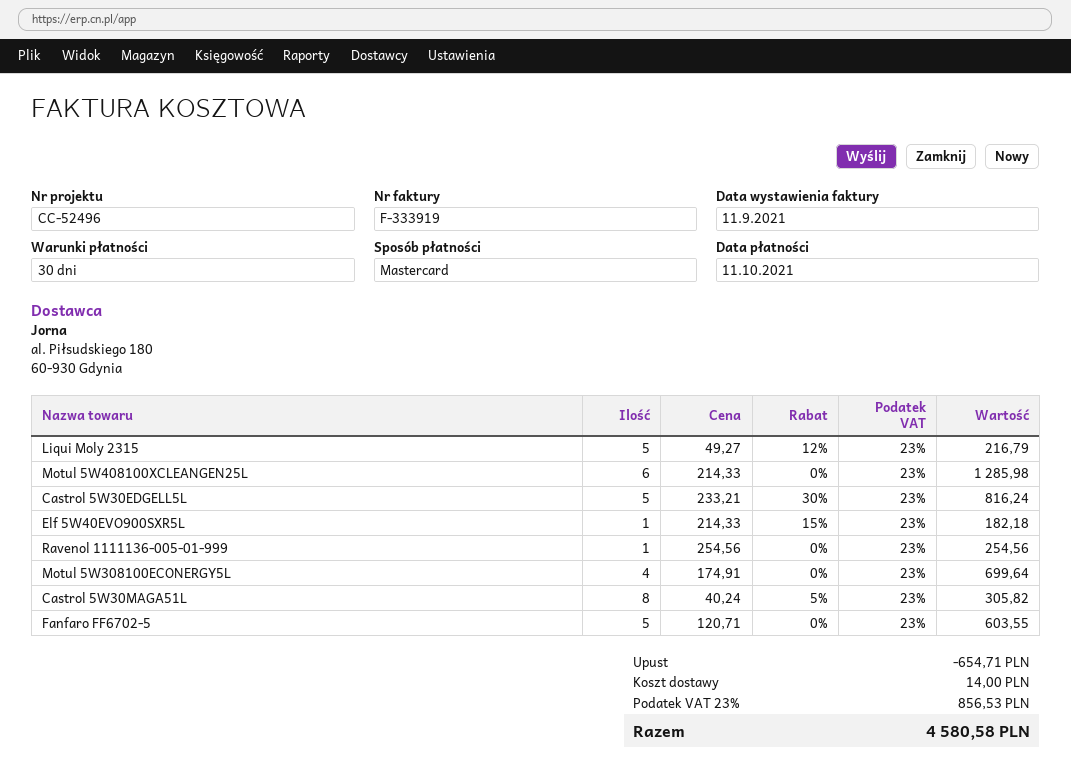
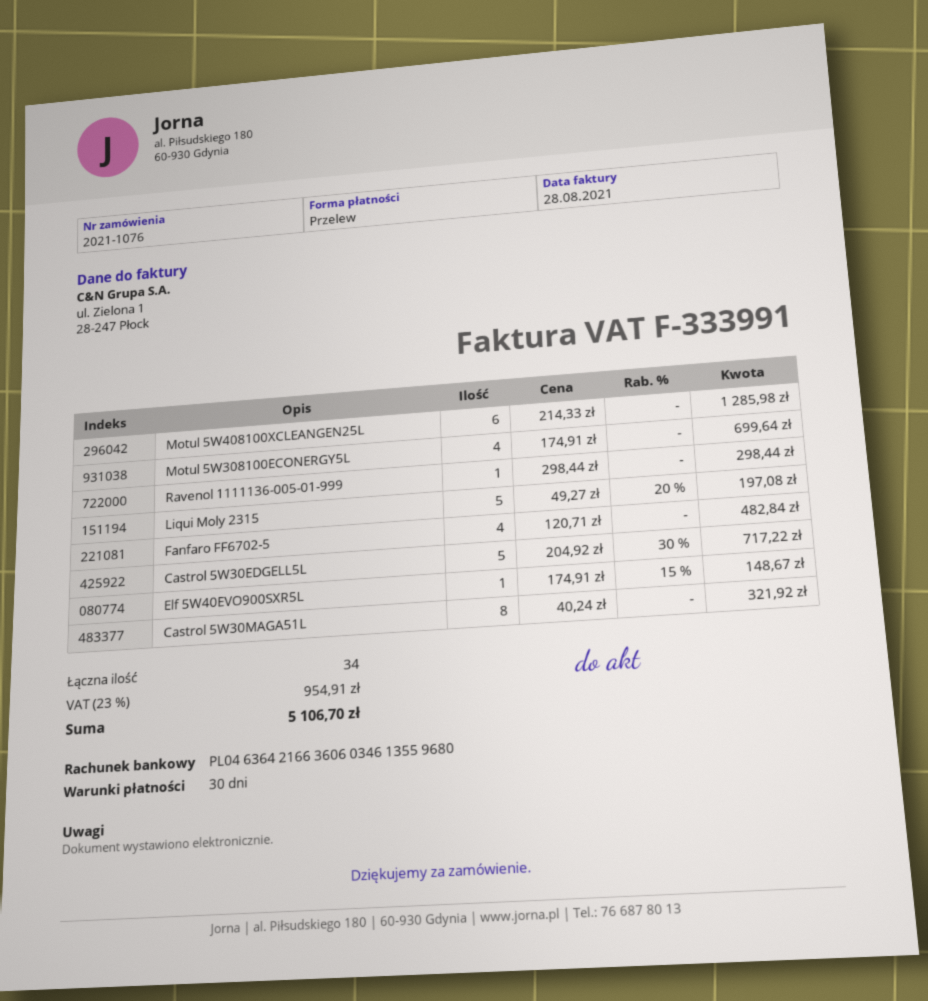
invoice number: F-333919 -> F-333991
invoice date: 2021-09-11 -> 2021-08-28
payment method: Mastercard -> bank transfer
Liqui Moly 2315: 5 x 49.27 - 12% = 216.79 -> 5 x 49.27 - 20% = 197.08
Castrol 5W30EDGELL5L: 5 x 233.21 - 30% = 816.24 -> 5 x 204.92 - 30% = 717.22
Elf 5W40EVO900SXR5L: 1 x 214.33 - 15% = 182.18 -> 1 x 174.91 - 15% = 148.67
Ravenol 1111136-005-01-999: 1 x 254.56 = 254.56 -> 1 x 298.44 = 298.44
Castrol 5W30MAGA51L: 8 x 40.24 - 5% = 305.82 -> 8 x 40.24 = 321.92
Fanfaro FF6702-5: 5 x 120.71 = 603.55 -> 4 x 120.71 = 482.84
discount: 654.71 -> none
shipping: 14.00 -> none
tax: 23% = 856.53 -> 23% = 954.91
total: 4580.58 -> 5106.70

